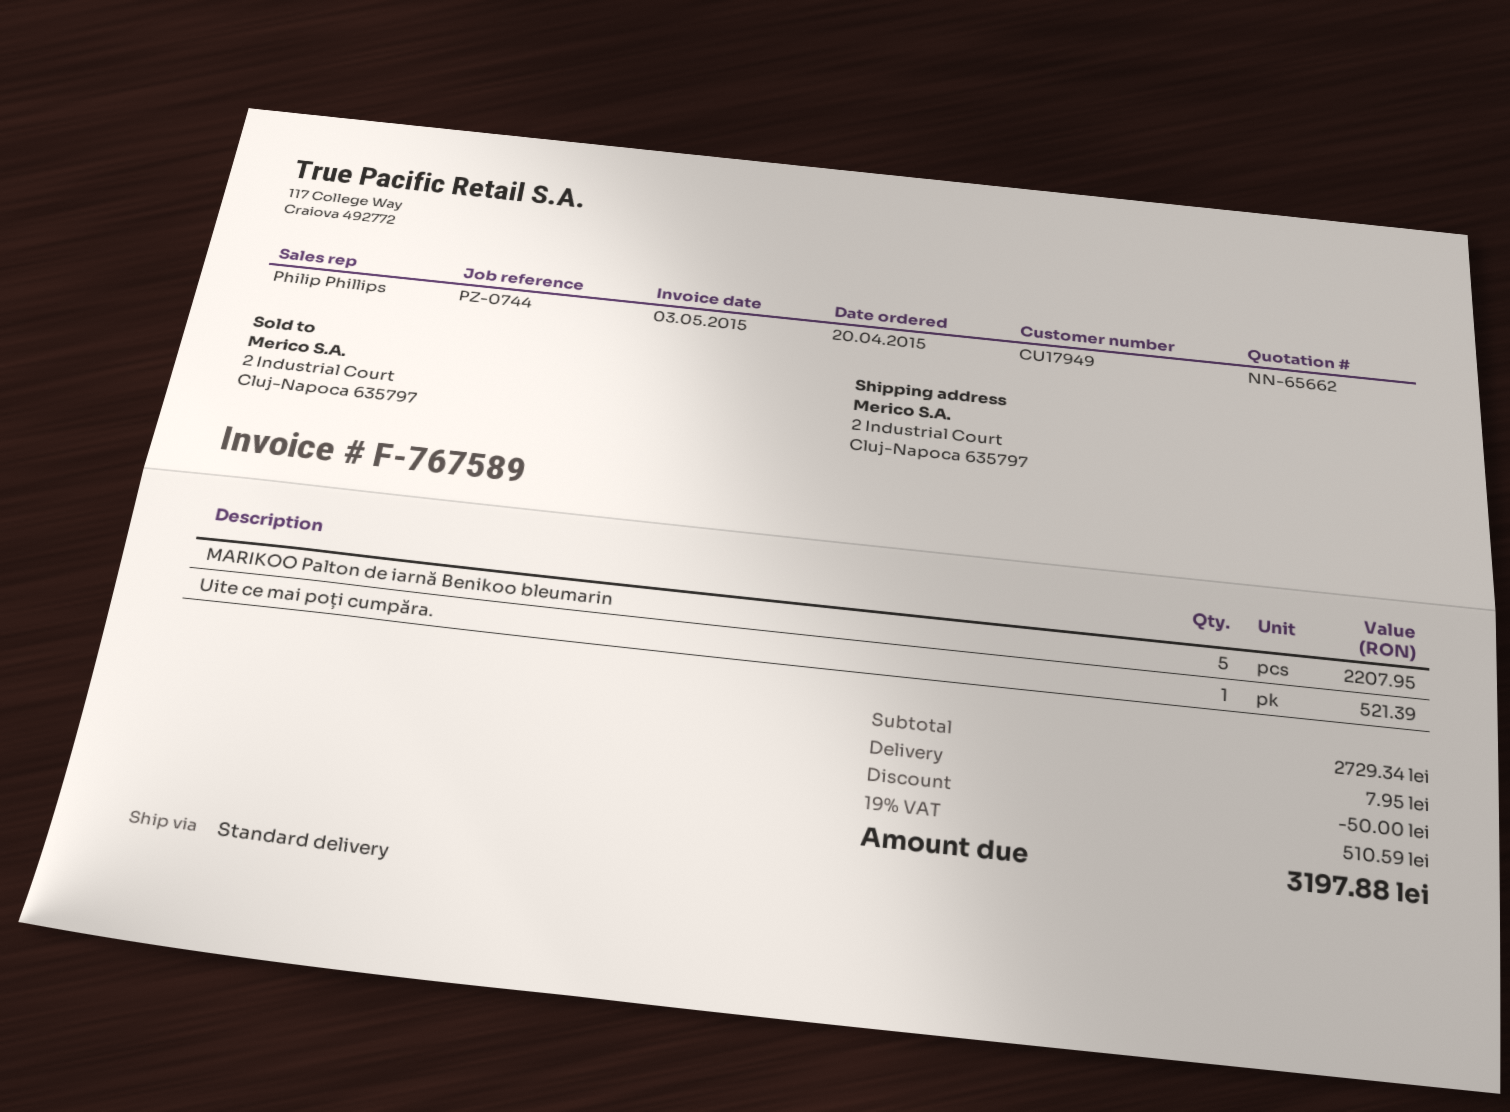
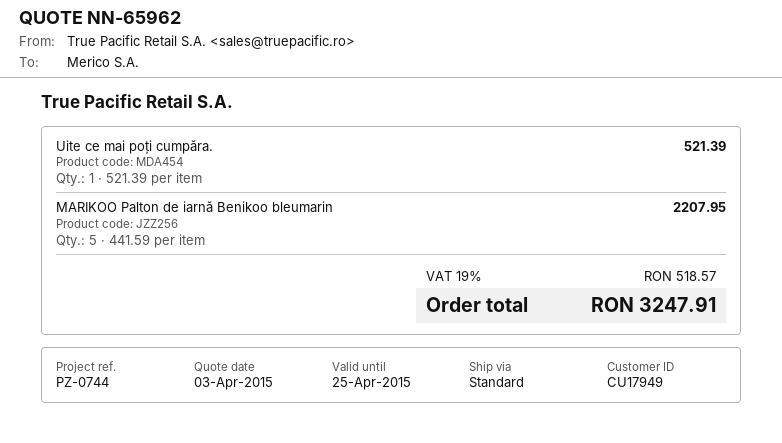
quote number: NN-65662 -> NN-65962
discount: 50.00 -> none
shipping: 7.95 -> none
tax: 19% = 510.59 -> 19% = 518.57
total: 3197.88 -> 3247.91

